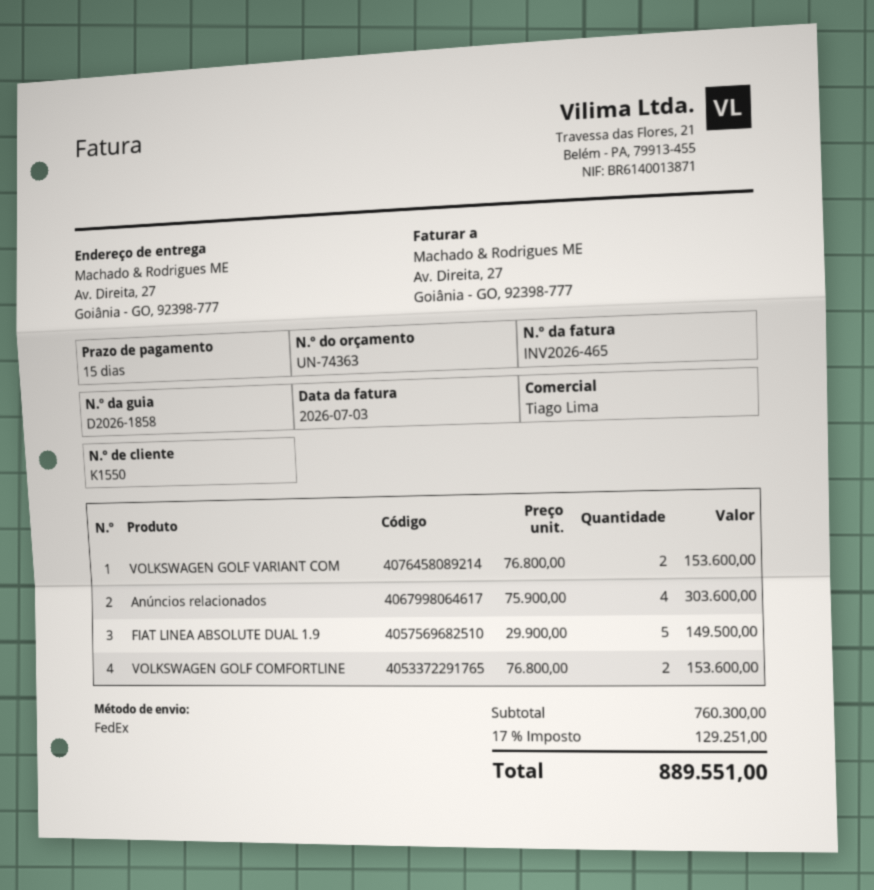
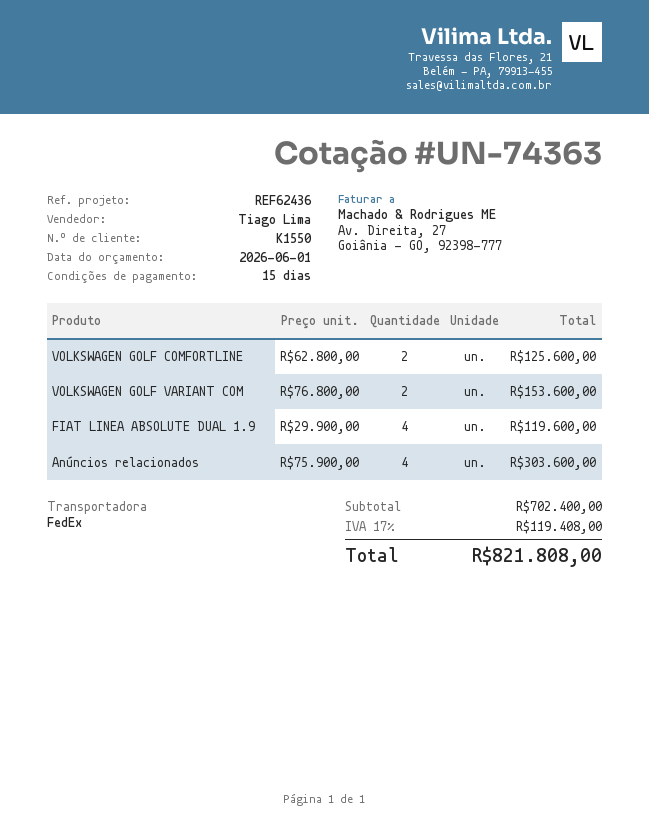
FIAT LINEA ABSOLUTE DUAL 1.9: 5 x 29900.00 = 149500.00 -> 4 x 29900.00 = 119600.00
VOLKSWAGEN GOLF COMFORTLINE: 2 x 76800.00 = 153600.00 -> 2 x 62800.00 = 125600.00
subtotal: 760300.00 -> 702400.00
tax: 17% = 129251.00 -> 17% = 119408.00
total: 889551.00 -> 821808.00

